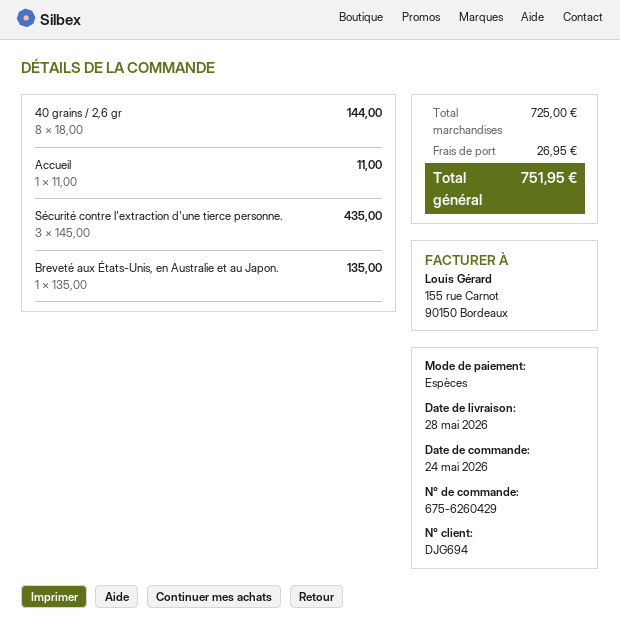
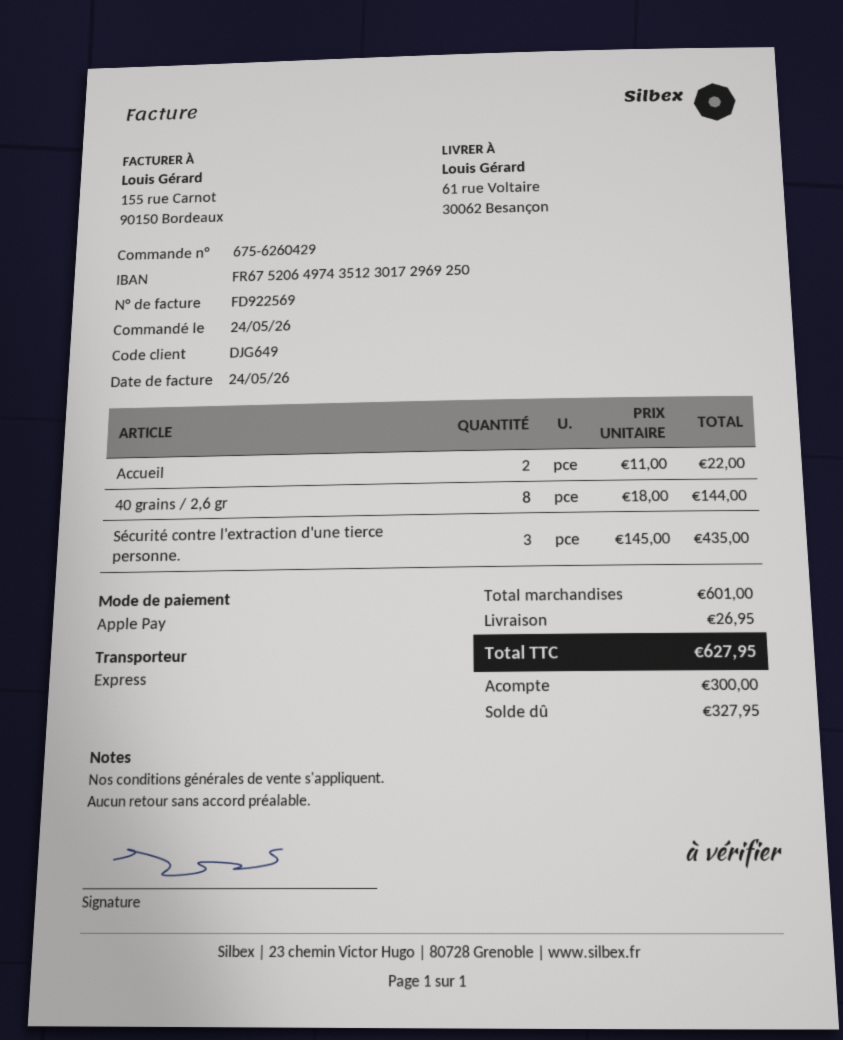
customer number: DJG694 -> DJG649
payment method: cash -> Apple Pay
Accueil: 1 x 11.00 = 11.00 -> 2 x 11.00 = 22.00
Breveté aux États-Unis, en Australie et au Japon.: 1 x 135.00 = 135.00 -> none
subtotal: 725.00 -> 601.00
total: 751.95 -> 627.95

